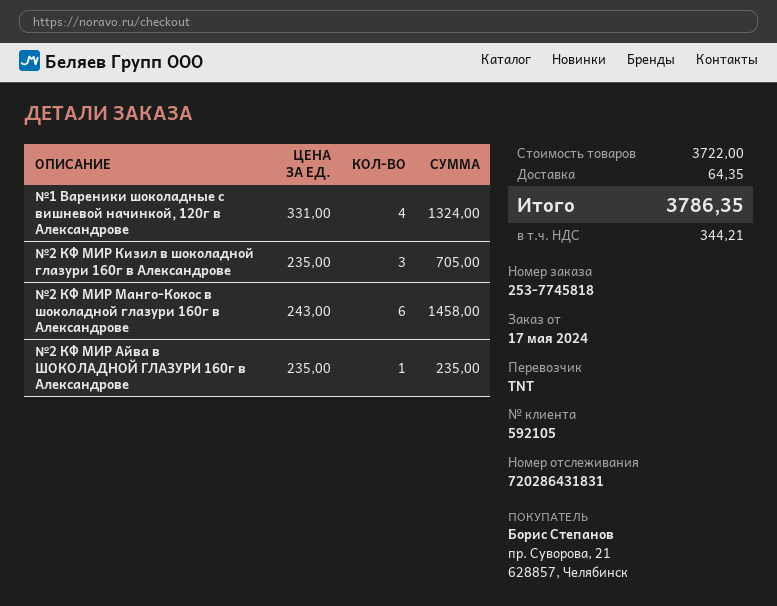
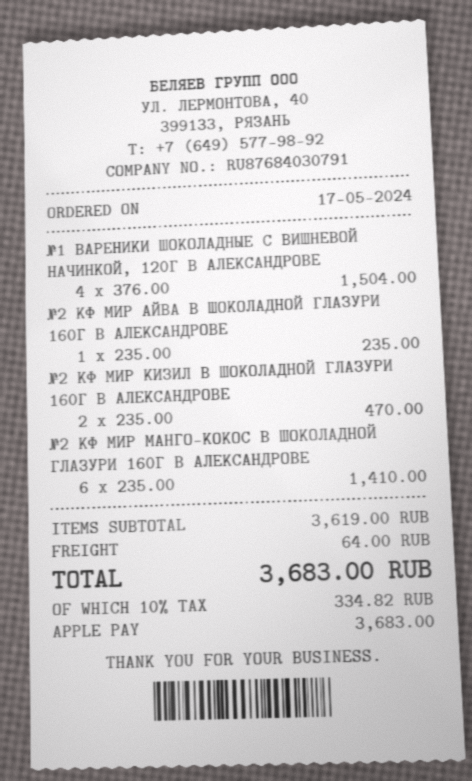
№1 Вареники шоколадные с вишневой начинкой, 120г в Александрове: 4 x 331.00 = 1324.00 -> 4 x 376.00 = 1504.00
№2 КФ МИР Кизил в шоколадной глазури 160г в Александрове: 3 x 235.00 = 705.00 -> 2 x 235.00 = 470.00
№2 КФ МИР Манго-Кокос в шоколадной глазури 160г в Александрове: 6 x 243.00 = 1458.00 -> 6 x 235.00 = 1410.00
subtotal: 3722.00 -> 3619.00
shipping: 64.35 -> 64.00
tax: 344.21 -> 334.82
total: 3786.35 -> 3683.00

